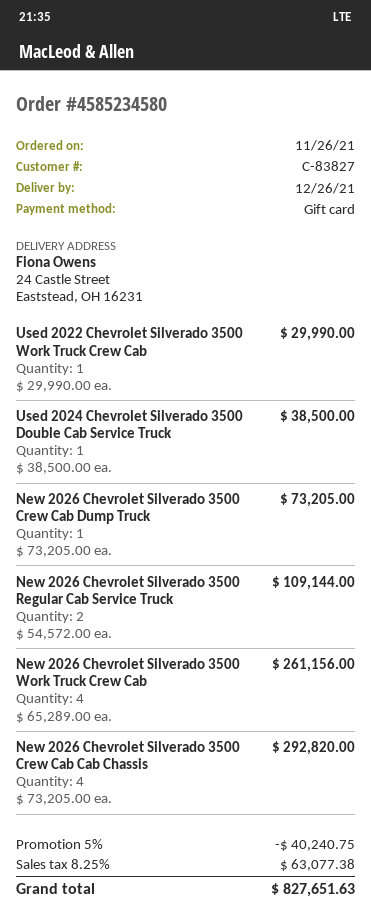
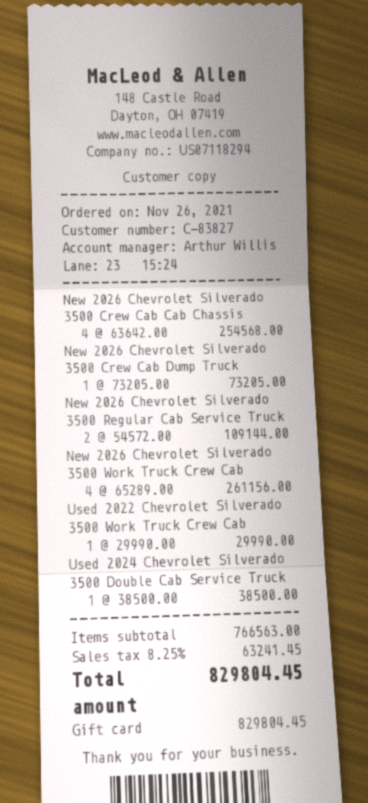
New 2026 Chevrolet Silverado 3500 Crew Cab Cab Chassis: 4 x 73205.00 = 292820.00 -> 4 x 63642.00 = 254568.00
discount: 5% = 40240.75 -> none
tax: 8.25% = 63077.38 -> 8.25% = 63241.45
total: 827651.63 -> 829804.45

